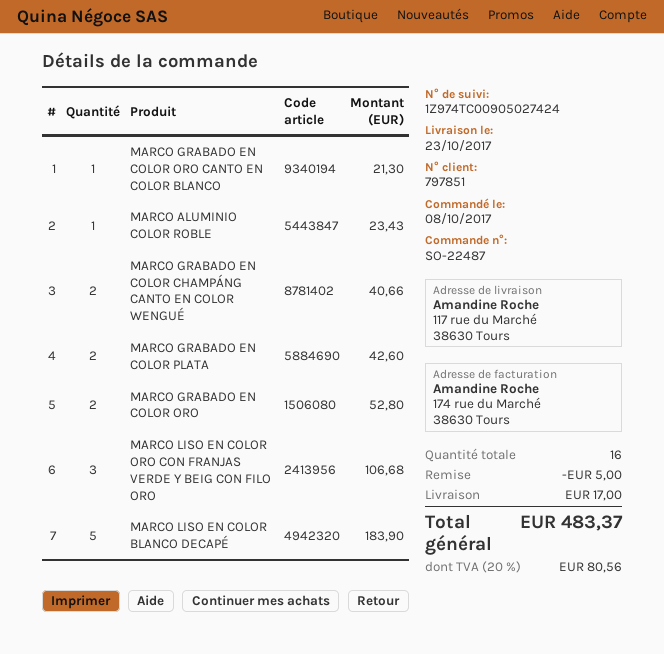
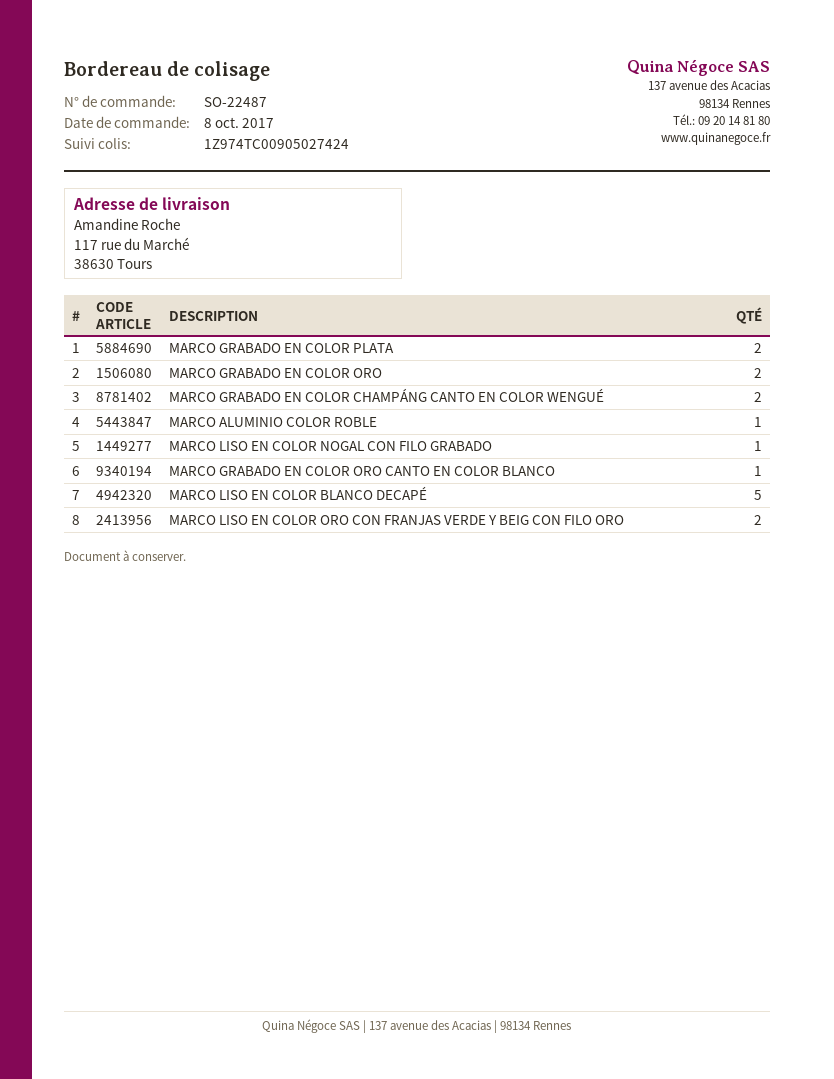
MARCO LISO EN COLOR ORO CON FRANJAS VERDE Y BEIG CON FILO ORO: 3 -> 2
MARCO LISO EN COLOR NOGAL CON FILO GRABADO: none -> 1

